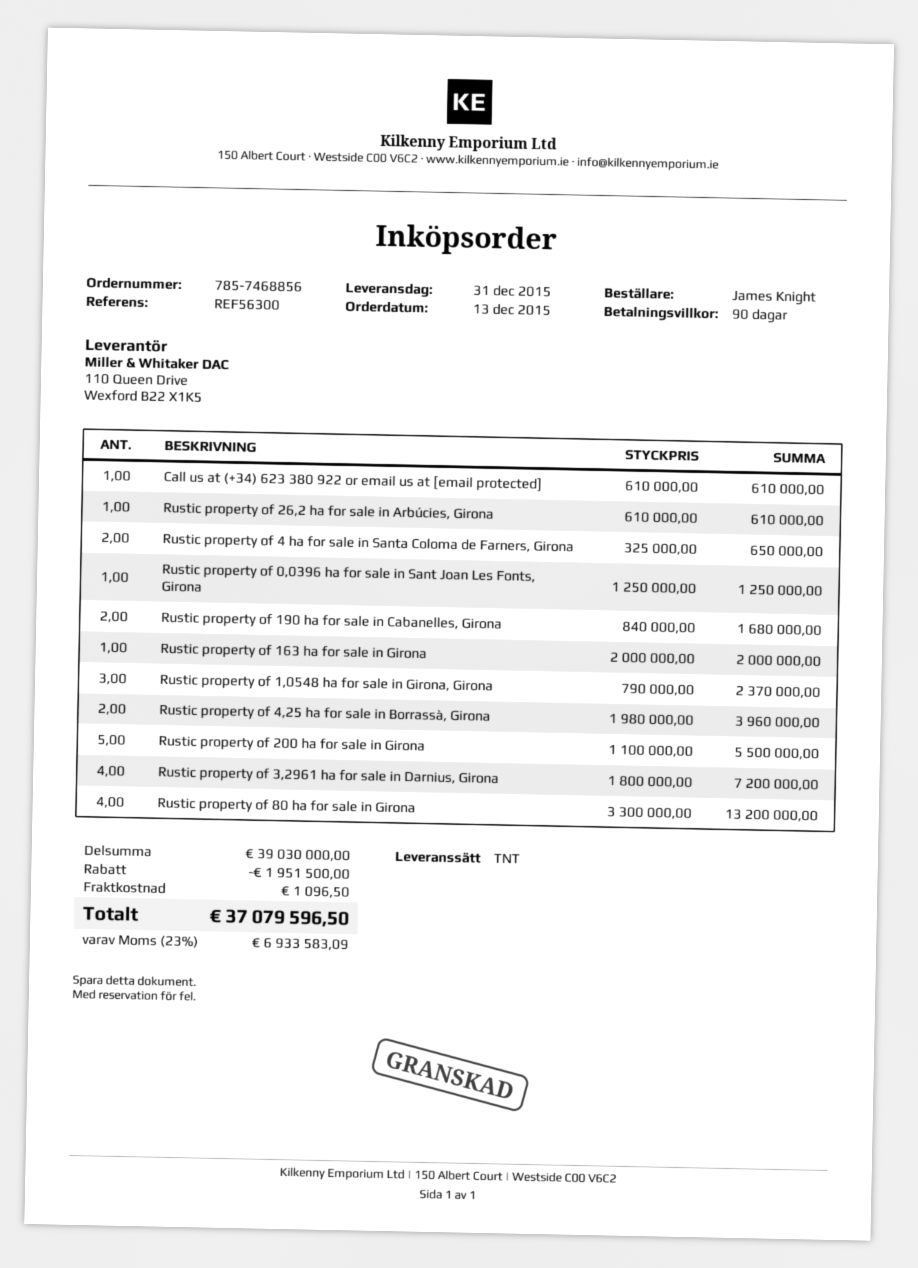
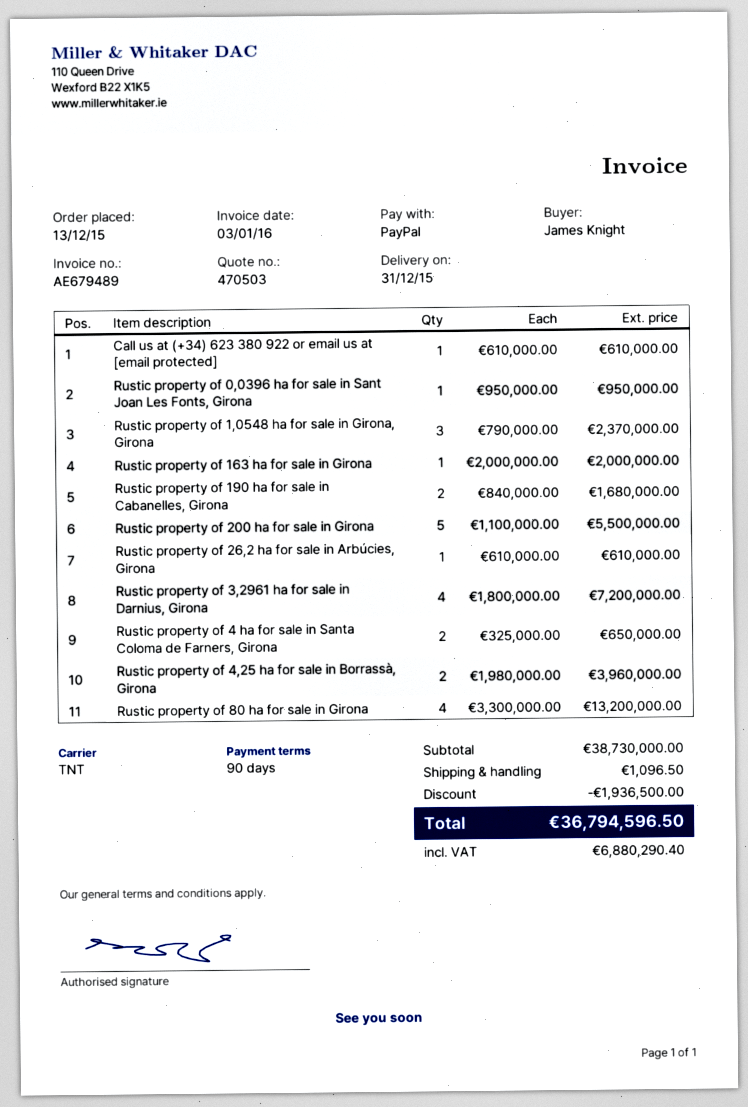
Rustic property of 0,0396 ha for sale in Sant Joan Les Fonts, Girona: 1 x 1250000.00 = 1250000.00 -> 1 x 950000.00 = 950000.00
subtotal: 39030000.00 -> 38730000.00
discount: 1951500.00 -> 1936500.00
tax: 6933583.09 -> 6880290.40
total: 37079596.50 -> 36794596.50

